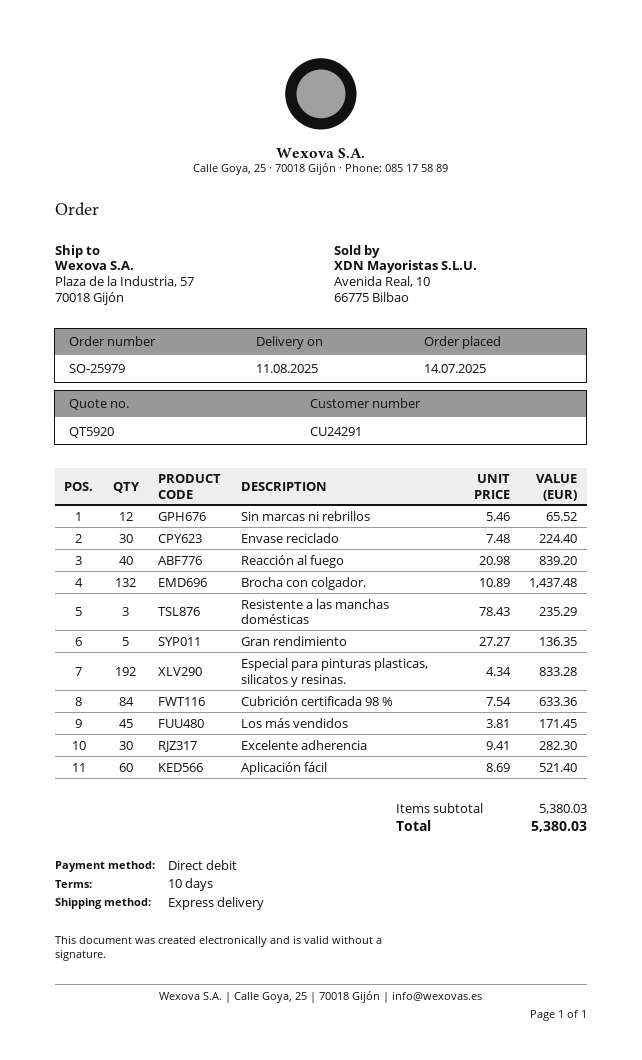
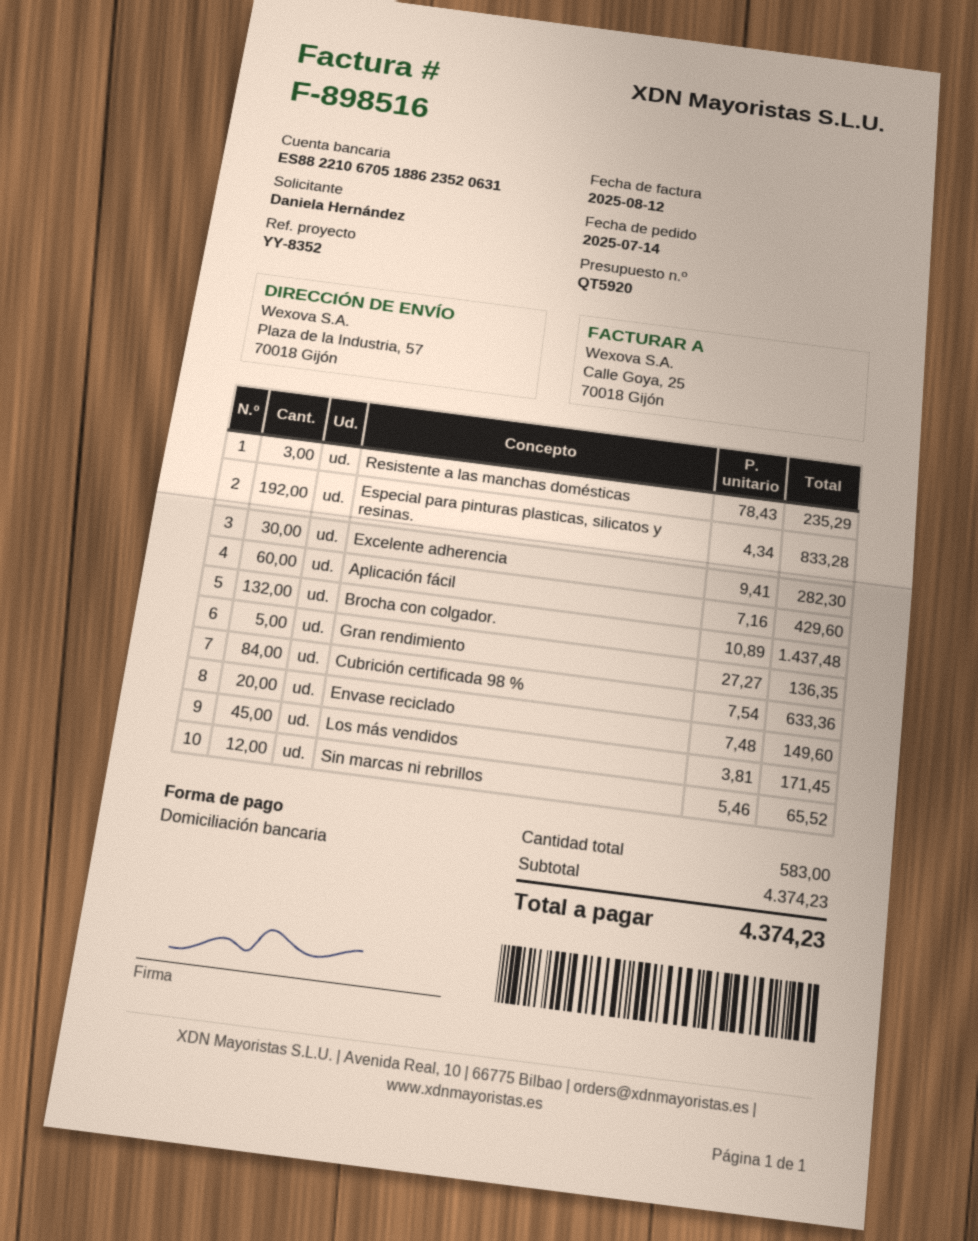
Envase reciclado: 30 x 7.48 = 224.40 -> 20 x 7.48 = 149.60
Reacción al fuego: 40 x 20.98 = 839.20 -> none
Aplicación fácil: 60 x 8.69 = 521.40 -> 60 x 7.16 = 429.60
subtotal: 5380.03 -> 4374.23
total: 5380.03 -> 4374.23

